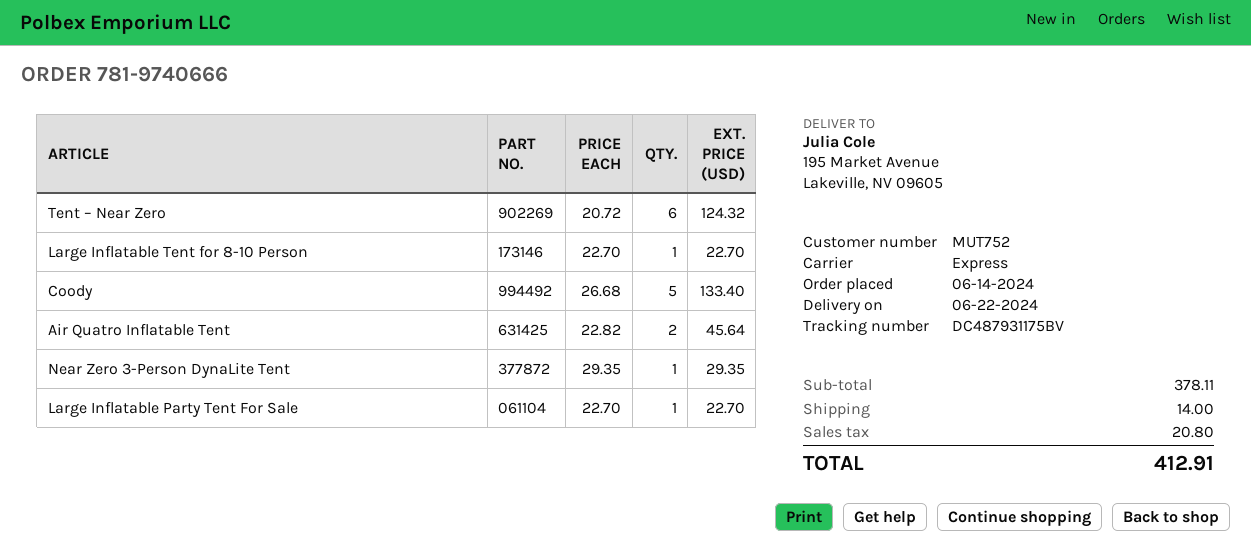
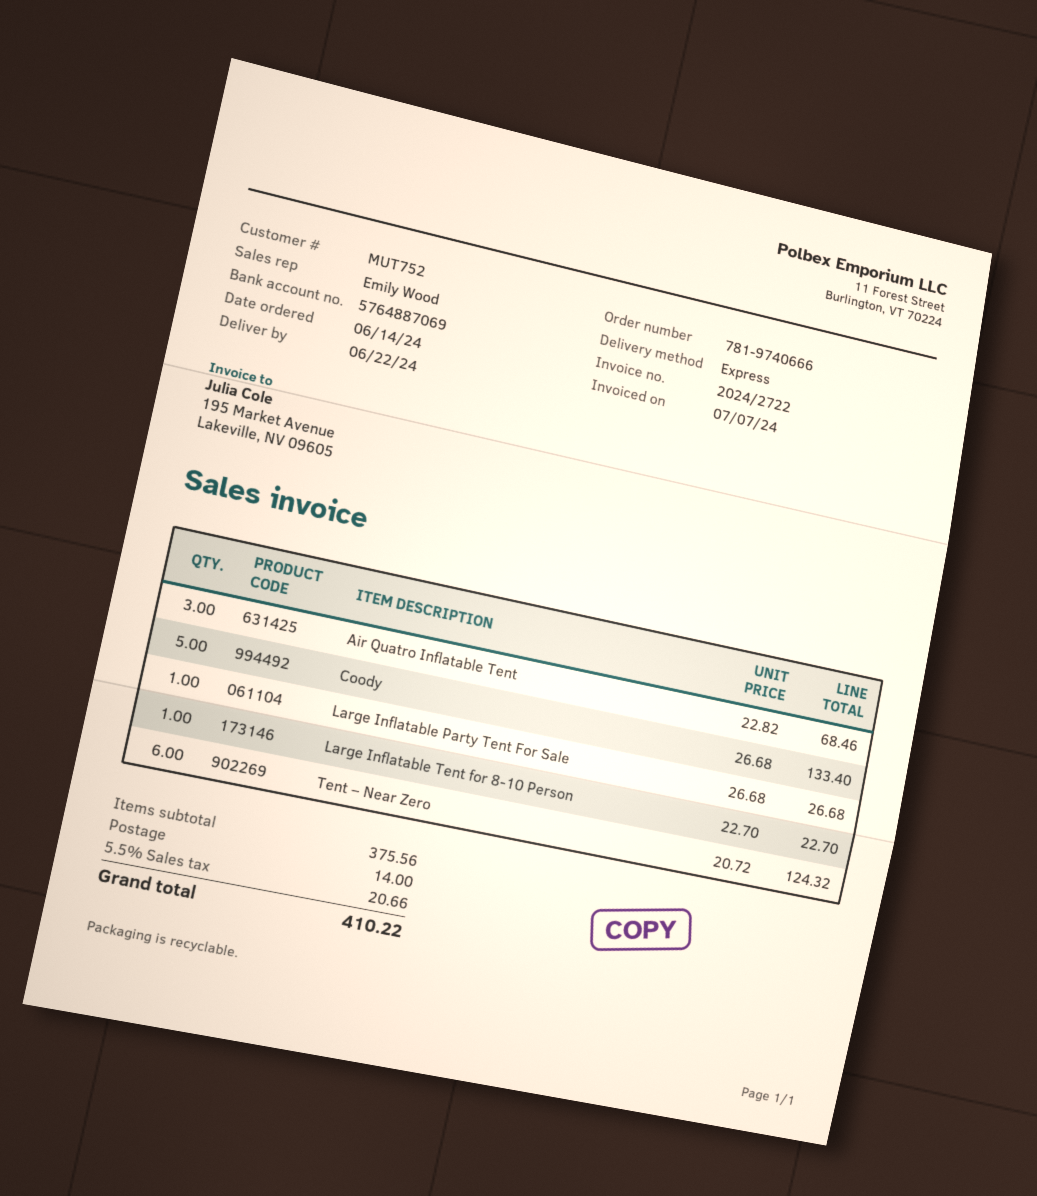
Air Quatro Inflatable Tent: 2 x 22.82 = 45.64 -> 3 x 22.82 = 68.46
Near Zero 3-Person DynaLite Tent: 1 x 29.35 = 29.35 -> none
Large Inflatable Party Tent For Sale: 1 x 22.70 = 22.70 -> 1 x 26.68 = 26.68
subtotal: 378.11 -> 375.56
tax: 20.80 -> 20.66
total: 412.91 -> 410.22

